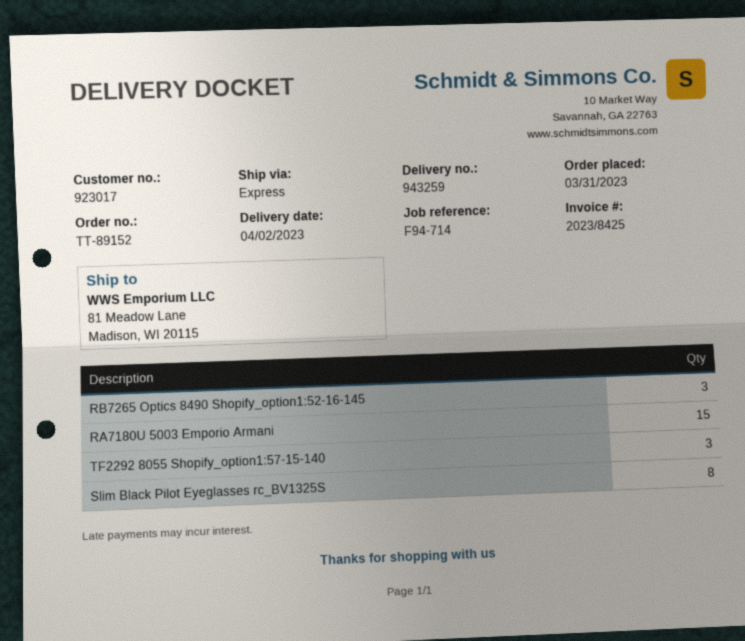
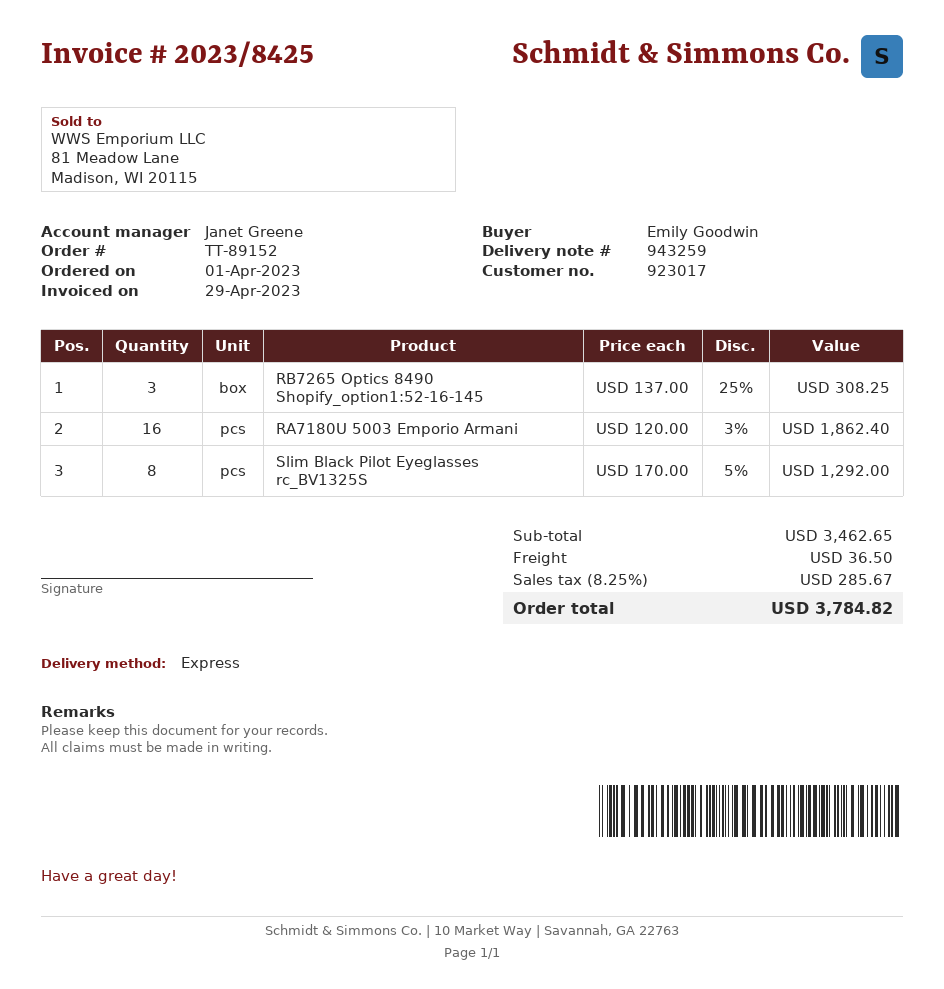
order date: 2023-03-31 -> 2023-04-01
RA7180U 5003 Emporio Armani: 15 -> 16
TF2292 8055 Shopify_option1:57-15-140: 3 -> none

